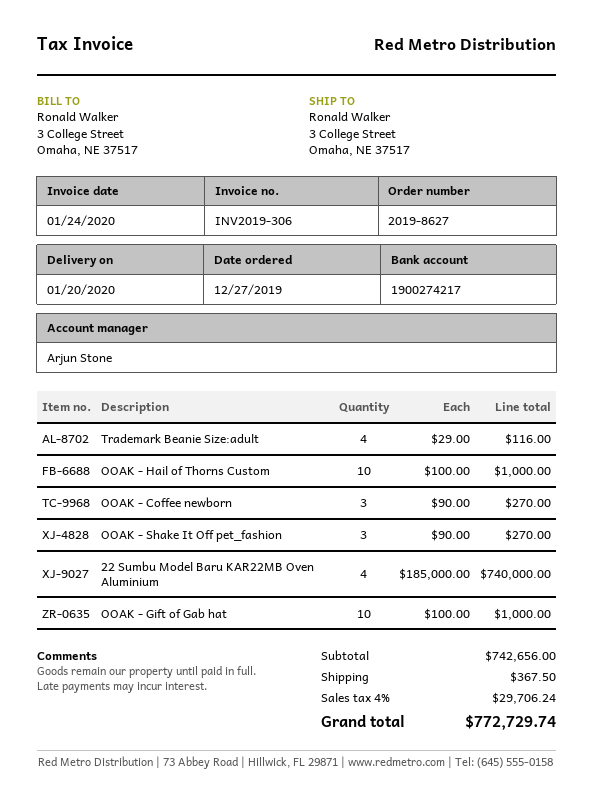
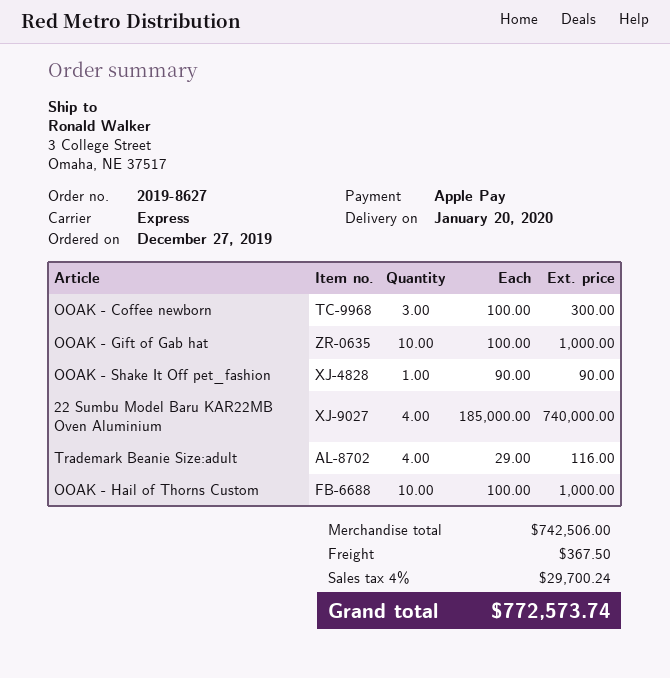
OOAK - Coffee newborn: 3 x 90.00 = 270.00 -> 3 x 100.00 = 300.00
OOAK - Shake It Off pet_fashion: 3 x 90.00 = 270.00 -> 1 x 90.00 = 90.00
subtotal: 742656.00 -> 742506.00
tax: 4% = 29706.24 -> 4% = 29700.24
total: 772729.74 -> 772573.74

